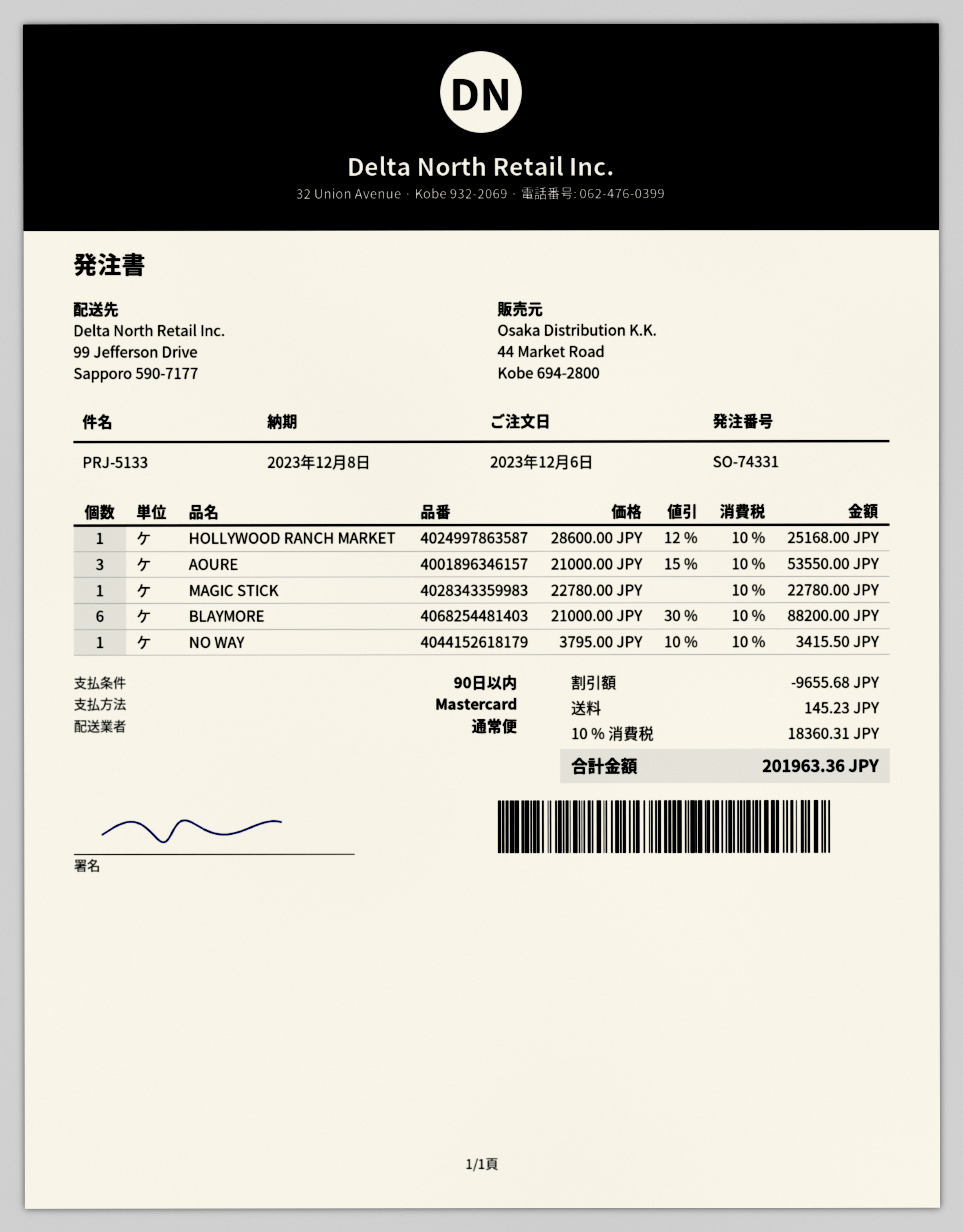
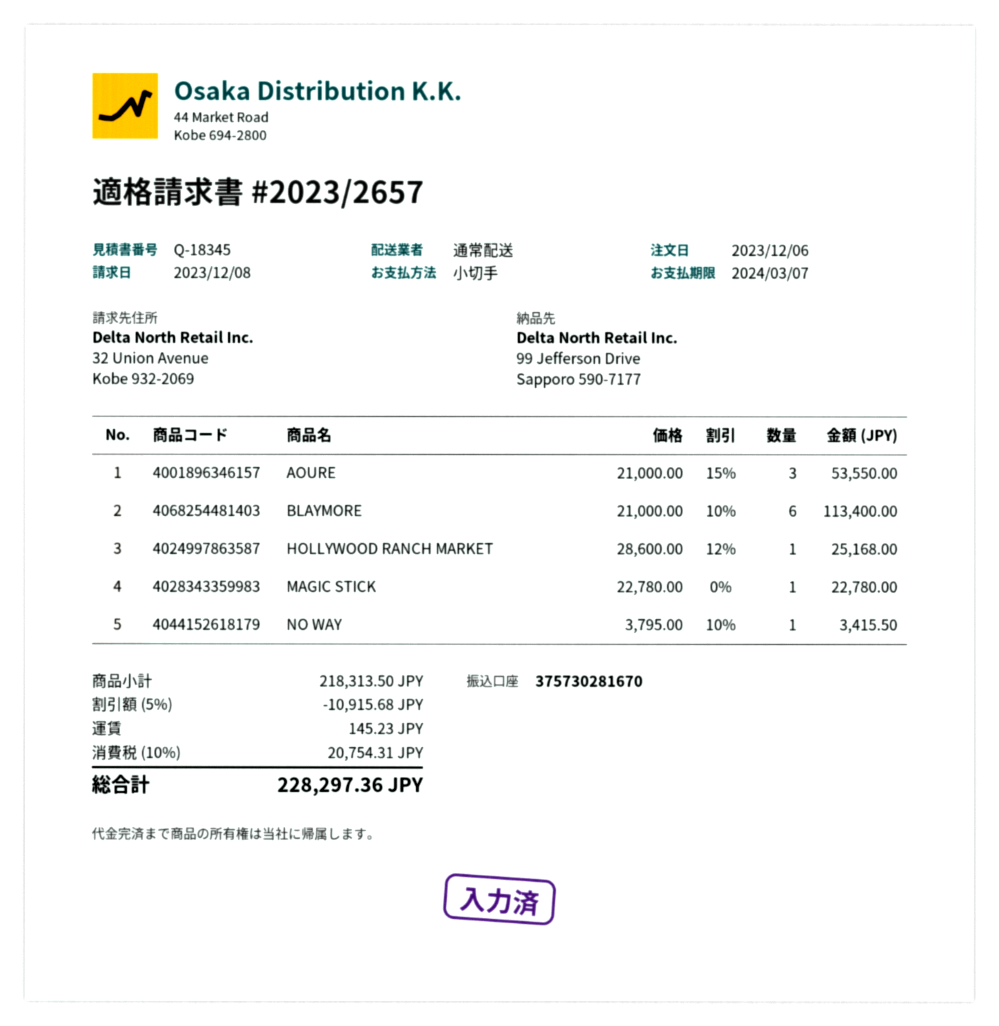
payment method: Mastercard -> cheque
BLAYMORE: 6 x 21000.00 - 30% = 88200.00 -> 6 x 21000.00 - 10% = 113400.00
discount: 9655.68 -> 10915.68
tax: 10% = 18360.31 -> 10% = 20754.31
total: 201963.36 -> 228297.36

